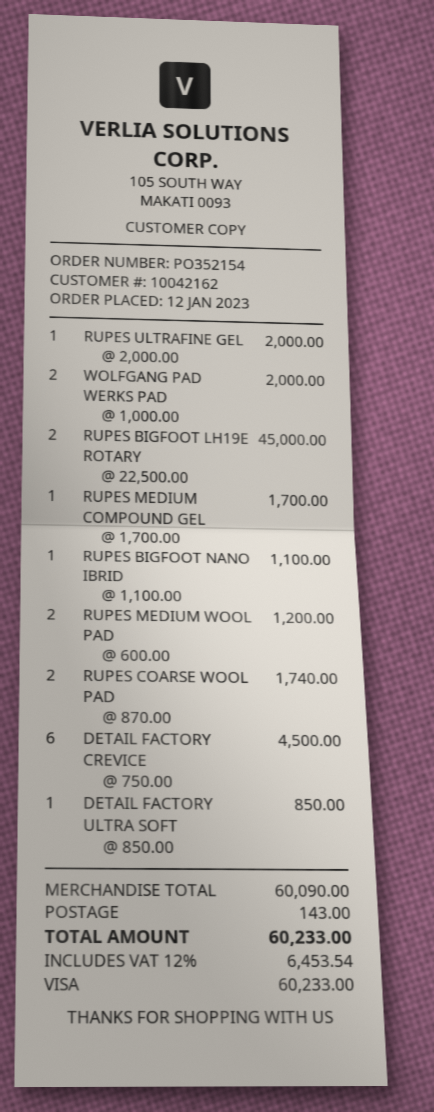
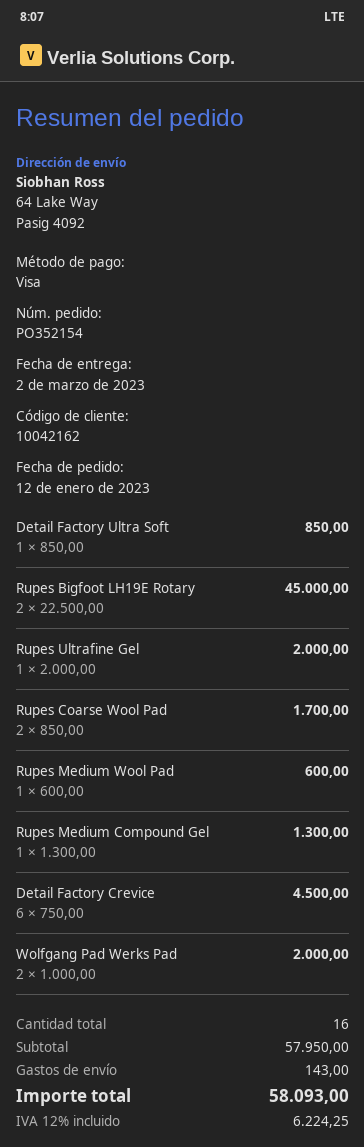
RUPES MEDIUM COMPOUND GEL: 1 x 1700.00 = 1700.00 -> 1 x 1300.00 = 1300.00
RUPES BIGFOOT NANO IBRID: 1 x 1100.00 = 1100.00 -> none
RUPES MEDIUM WOOL PAD: 2 x 600.00 = 1200.00 -> 1 x 600.00 = 600.00
RUPES COARSE WOOL PAD: 2 x 870.00 = 1740.00 -> 2 x 850.00 = 1700.00
subtotal: 60090.00 -> 57950.00
tax: 12% = 6453.54 -> 12% = 6224.25
total: 60233.00 -> 58093.00

